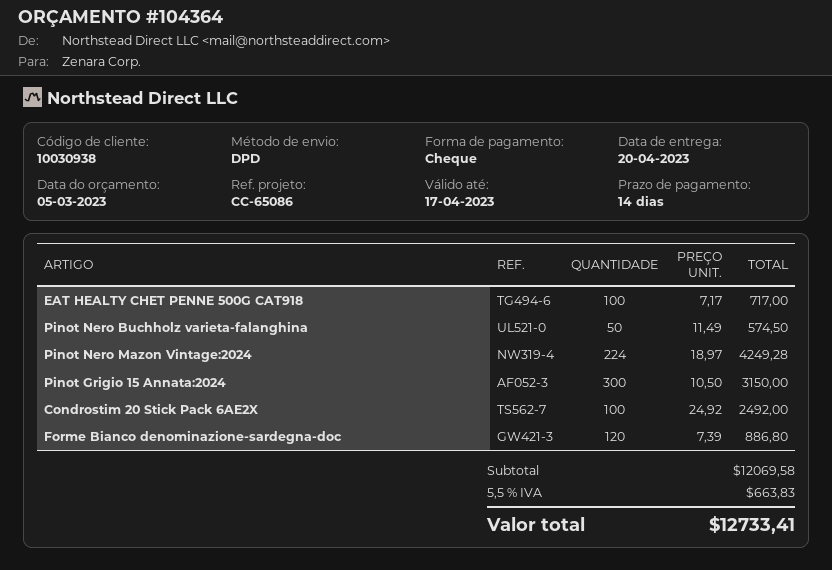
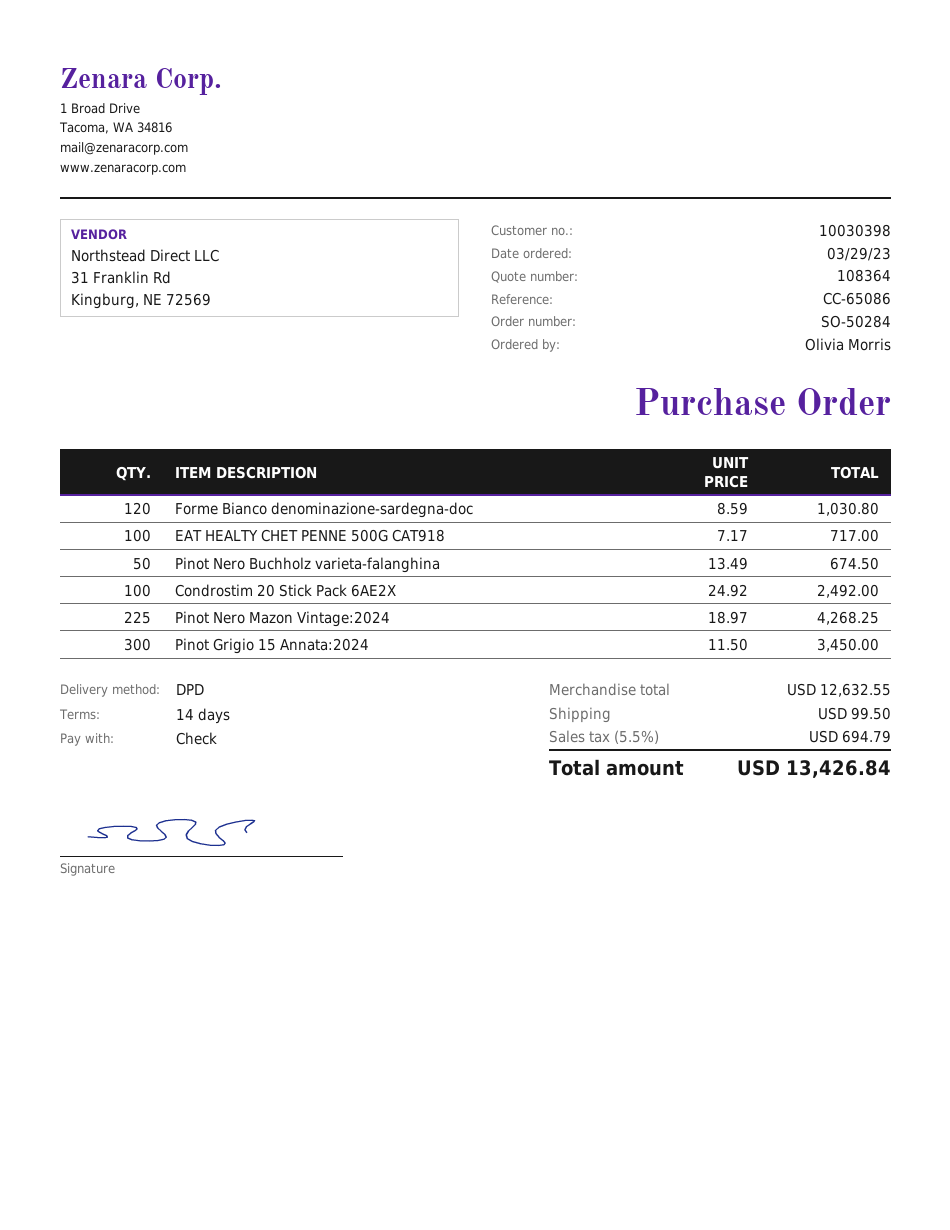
quote number: 104364 -> 108364
customer number: 10030938 -> 10030398
Pinot Nero Buchholz varieta-falanghina: 50 x 11.49 = 574.50 -> 50 x 13.49 = 674.50
Pinot Nero Mazon Vintage:2024: 224 x 18.97 = 4249.28 -> 225 x 18.97 = 4268.25
Pinot Grigio 15 Annata:2024: 300 x 10.50 = 3150.00 -> 300 x 11.50 = 3450.00
Forme Bianco denominazione-sardegna-doc: 120 x 7.39 = 886.80 -> 120 x 8.59 = 1030.80
subtotal: 12069.58 -> 12632.55
shipping: none -> 99.50
tax: 5.5% = 663.83 -> 5.5% = 694.79
total: 12733.41 -> 13426.84

